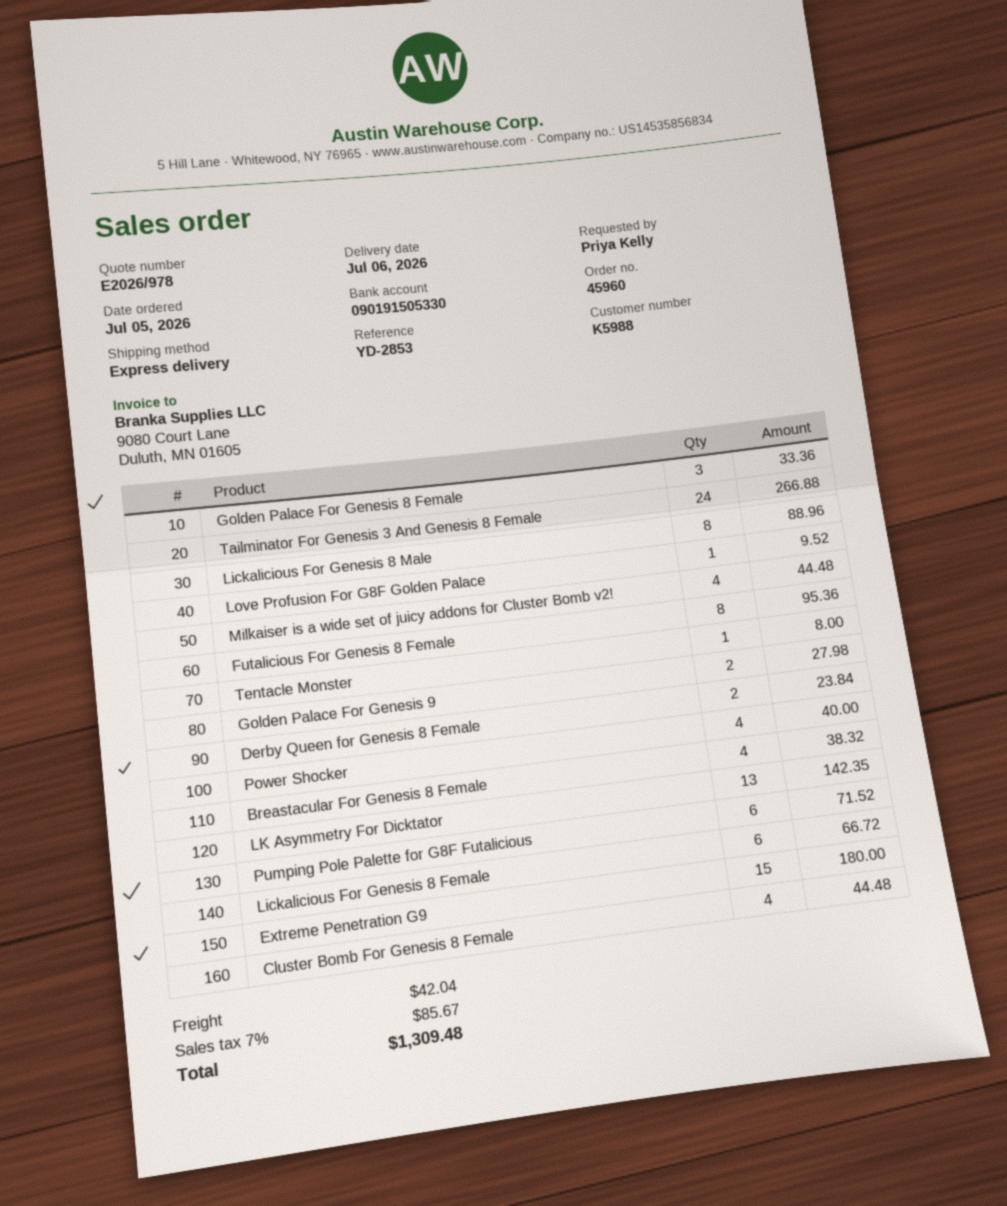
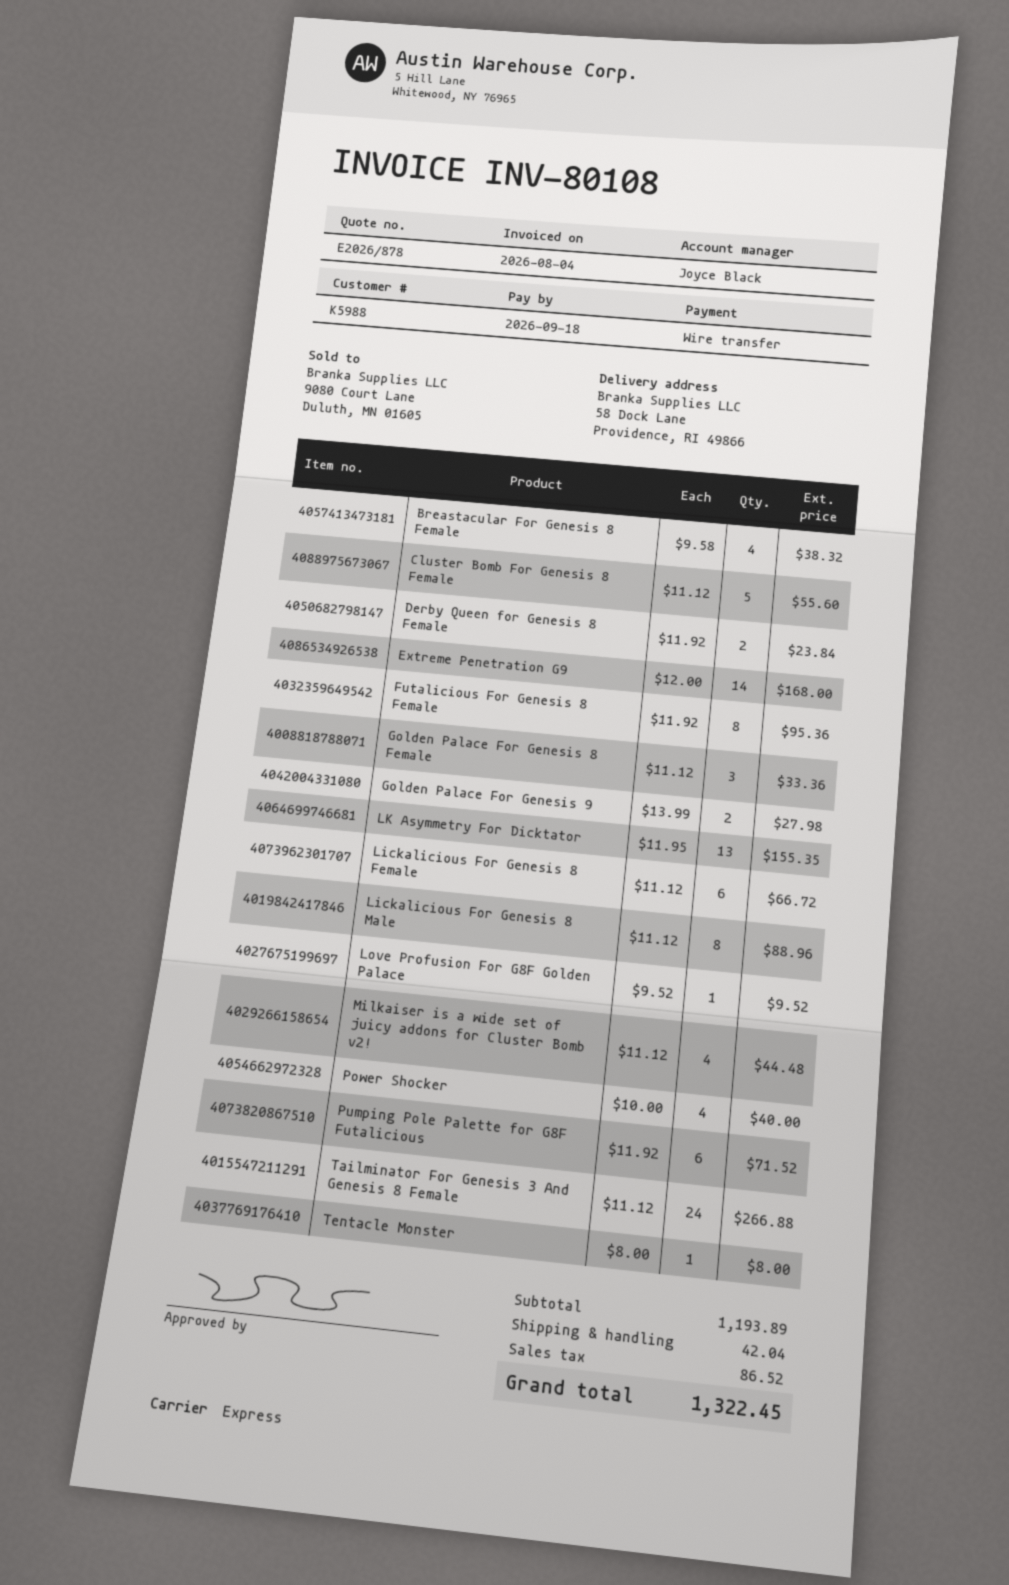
quote number: E2026/978 -> E2026/878
LK Asymmetry For Dicktator: 13 for 142.35 -> 13 for 155.35
Extreme Penetration G9: 15 for 180.00 -> 14 for 168.00
Cluster Bomb For Genesis 8 Female: 4 for 44.48 -> 5 for 55.60
tax: 85.67 -> 86.52
total: 1309.48 -> 1322.45

